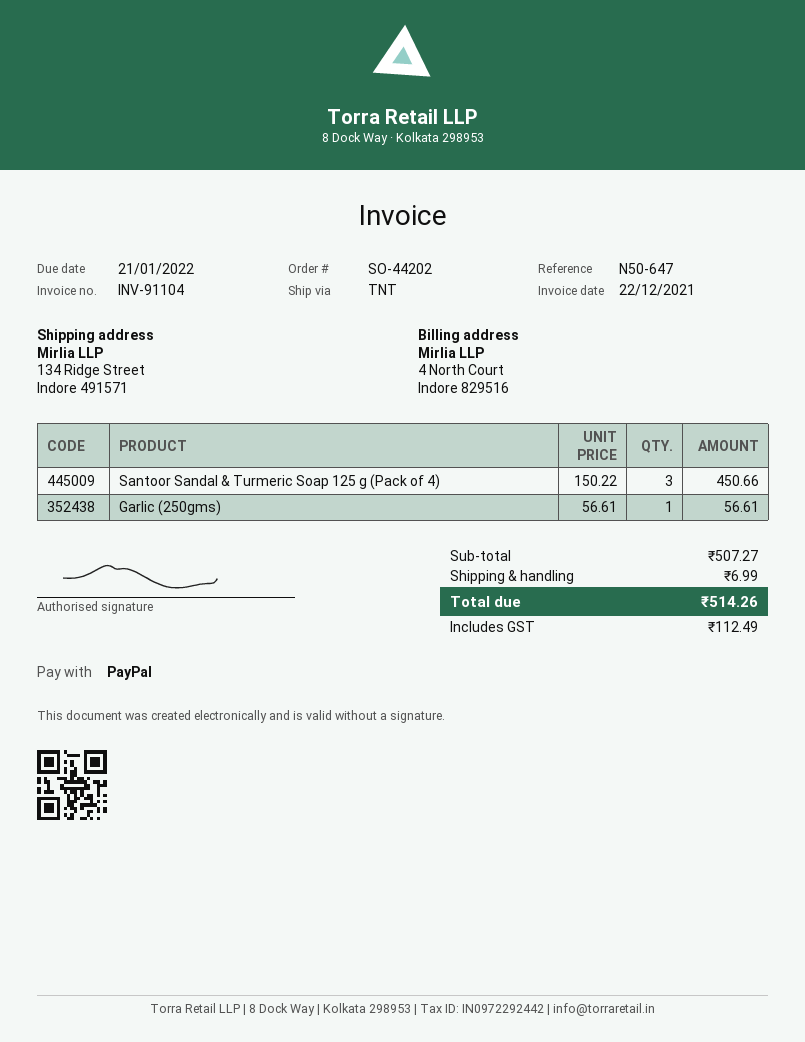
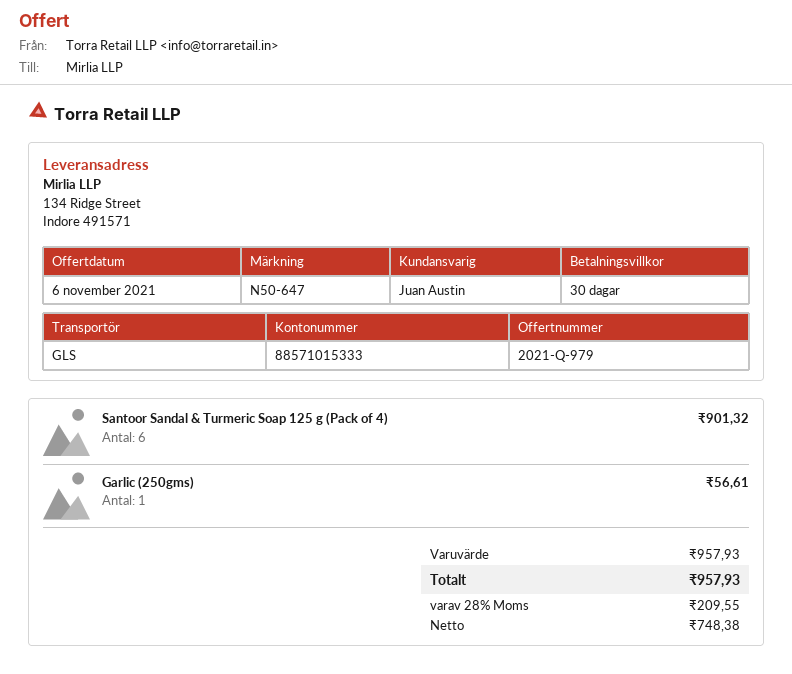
shipping method: TNT -> GLS
Santoor Sandal & Turmeric Soap 125 g (Pack of 4): 3 for 450.66 -> 6 for 901.32
subtotal: 507.27 -> 957.93
shipping: 6.99 -> none
tax: 112.49 -> 209.55
total: 514.26 -> 957.93

